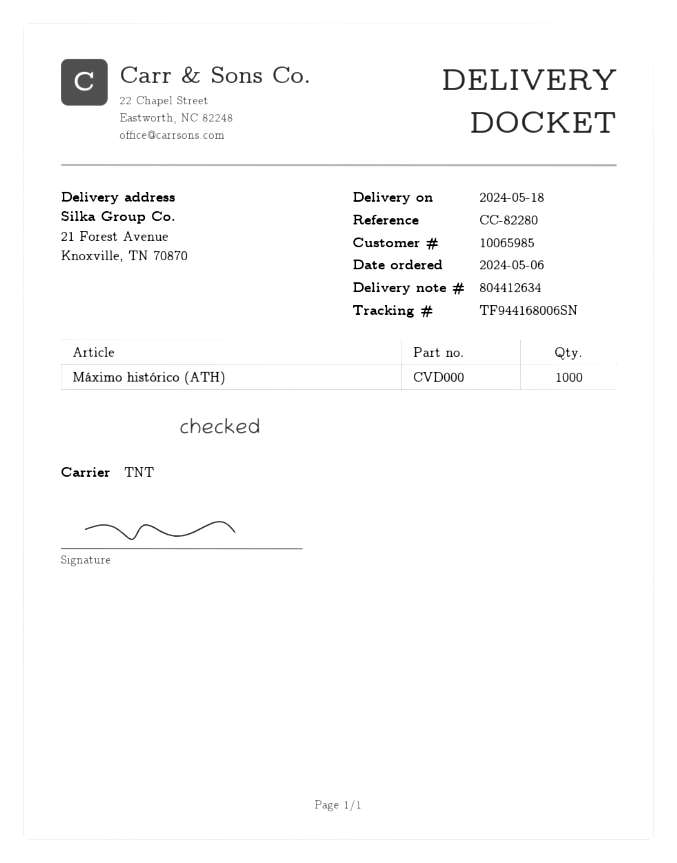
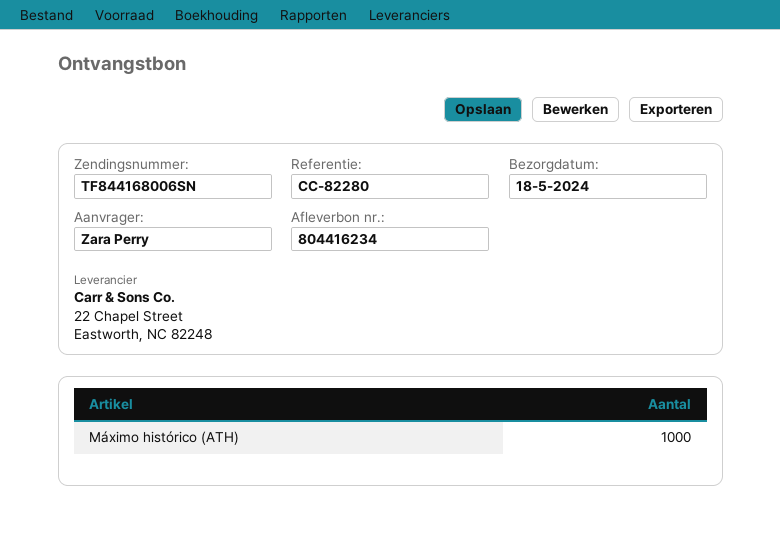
delivery note number: 804412634 -> 804416234
tracking number: TF944168006SN -> TF844168006SN

